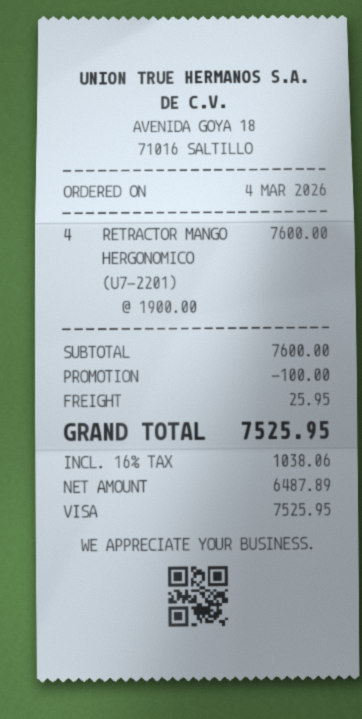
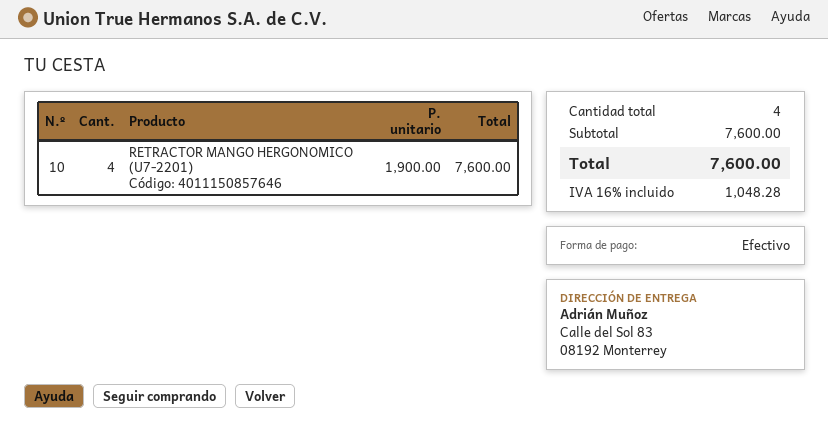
payment method: Visa -> cash
discount: 100.00 -> none
shipping: 25.95 -> none
tax: 16% = 1038.06 -> 16% = 1048.28
total: 7525.95 -> 7600.00

